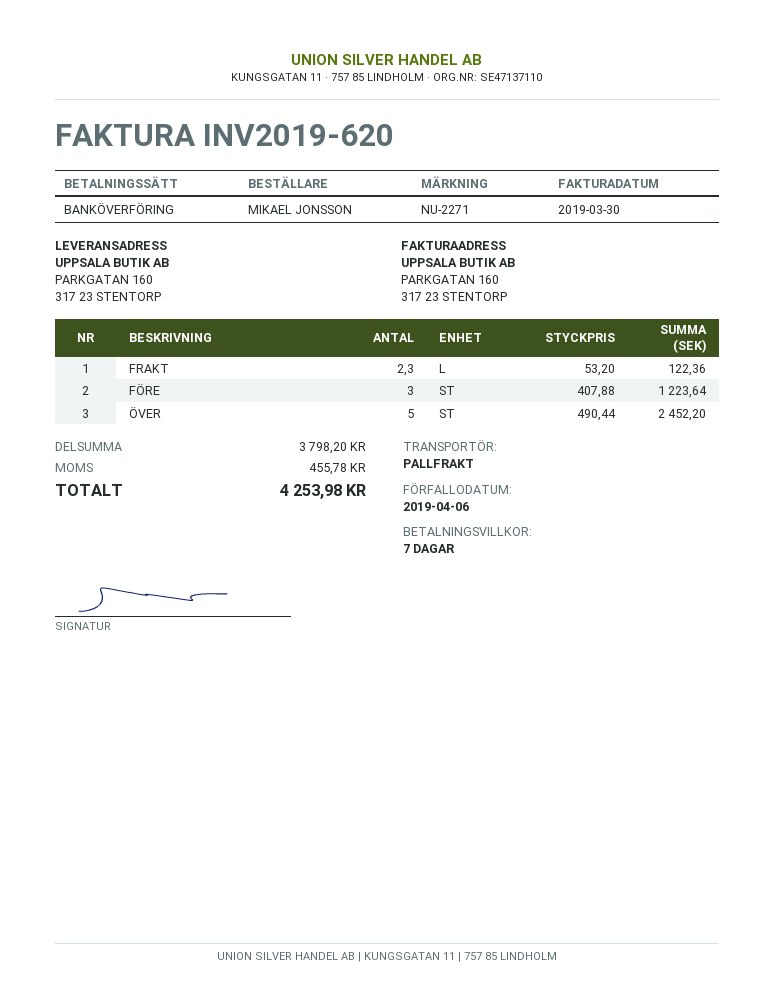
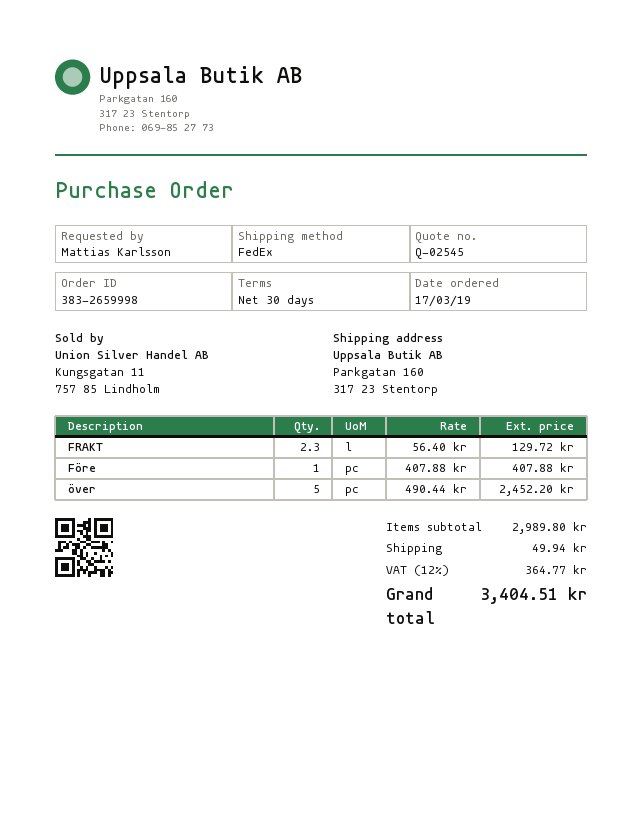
payment terms: 7 days -> 30 days
ordered by: MIKAEL JONSSON -> Mattias Karlsson
shipping method: pallet freight -> FedEx
FRAKT: 2.3 x 53.20 = 122.36 -> 2.3 x 56.40 = 129.72
FÖRE: 3 x 407.88 = 1223.64 -> 1 x 407.88 = 407.88
subtotal: 3798.20 -> 2989.80
shipping: none -> 49.94
tax: 455.78 -> 364.77
total: 4253.98 -> 3404.51

